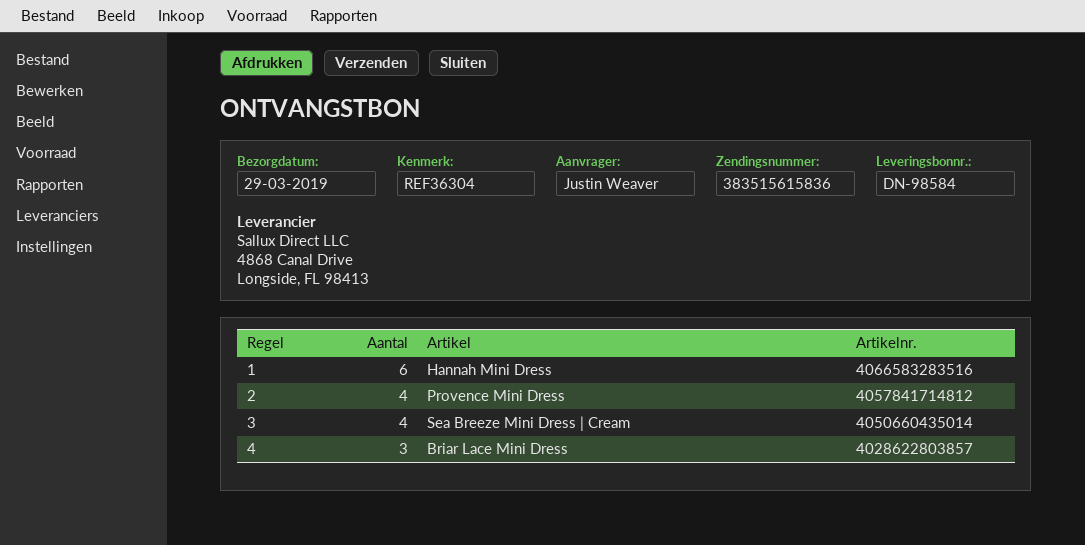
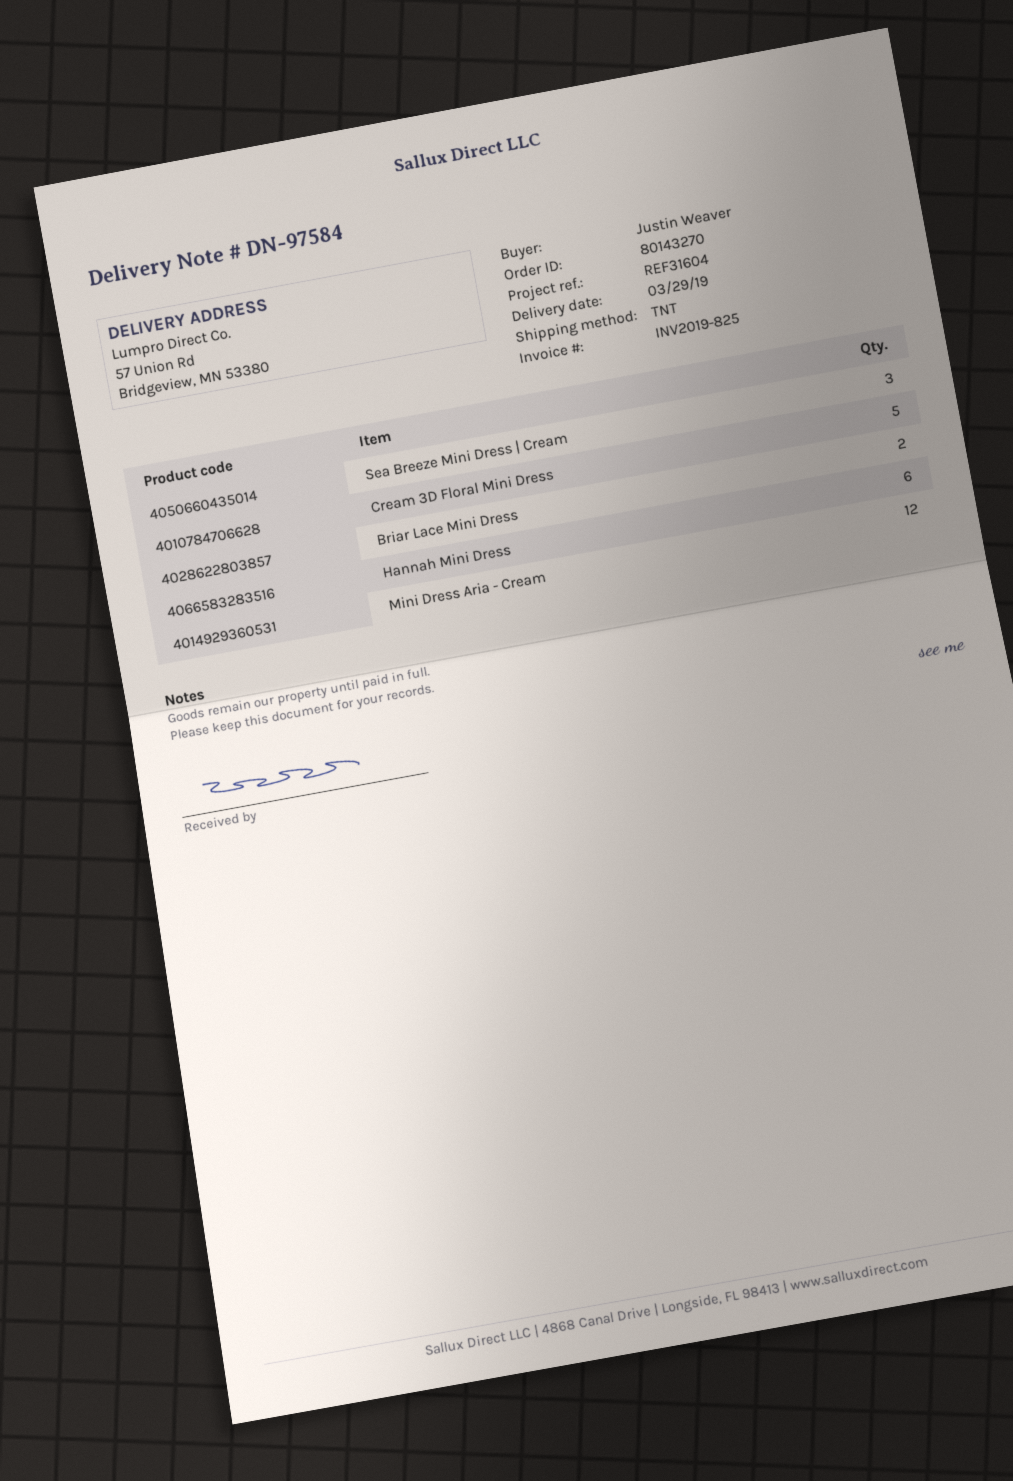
delivery note number: DN-98584 -> DN-97584
reference: REF36304 -> REF31604
Provence Mini Dress: 4 -> none
Sea Breeze Mini Dress | Cream: 4 -> 3
Briar Lace Mini Dress: 3 -> 2
Cream 3D Floral Mini Dress: none -> 5
Mini Dress Aria - Cream: none -> 12

